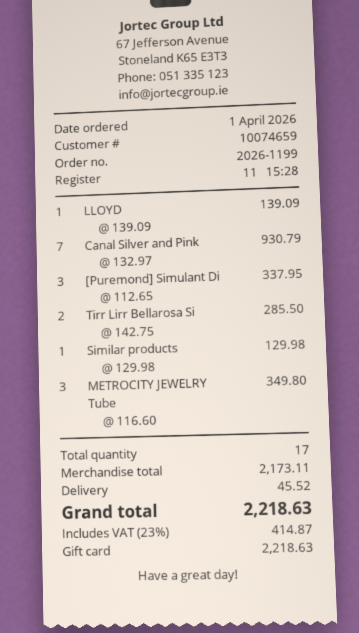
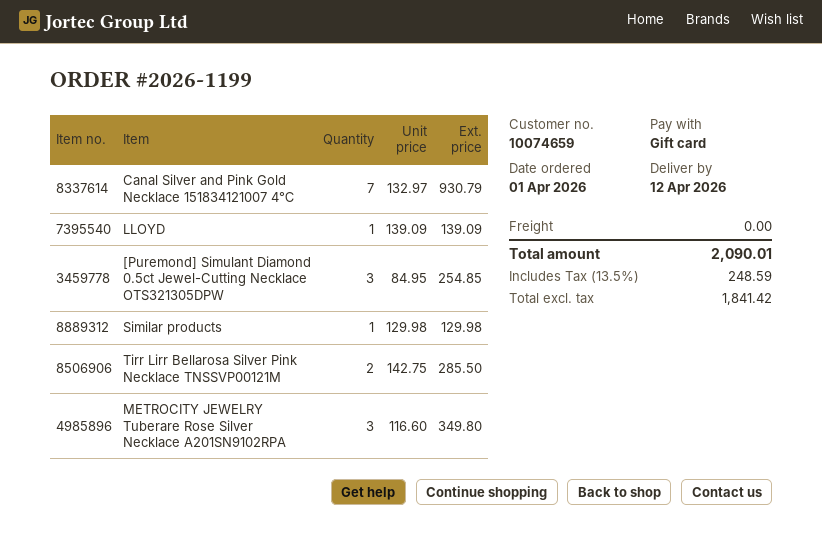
[Puremond] Simulant Di: 3 x 112.65 = 337.95 -> 3 x 84.95 = 254.85
shipping: 45.52 -> 0.00
tax: 23% = 414.87 -> 13.5% = 248.59
total: 2218.63 -> 2090.01

